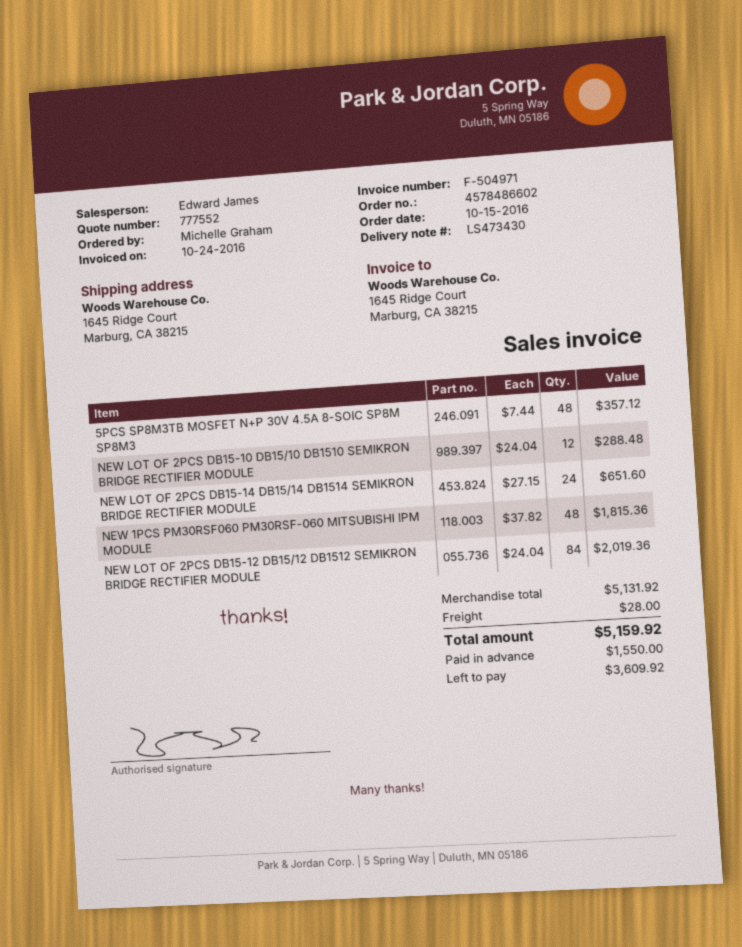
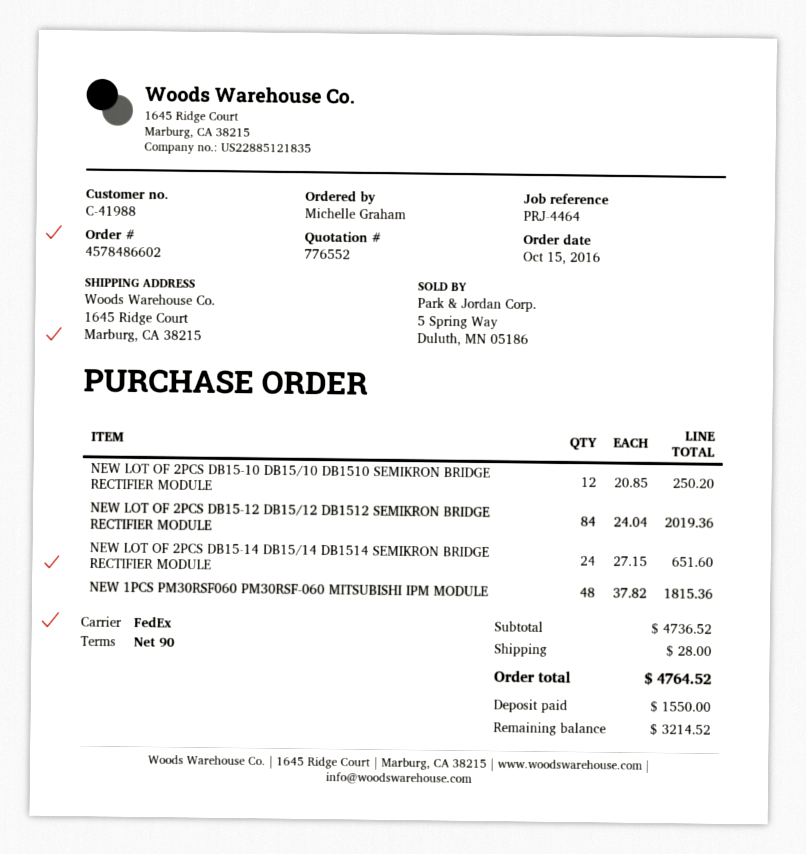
quote number: 777552 -> 776552
5PCS SP8M3TB MOSFET N+P 30V 4.5A 8-SOIC SP8M SP8M3: 48 x 7.44 = 357.12 -> none
NEW LOT OF 2PCS DB15-10 DB15/10 DB1510 SEMIKRON BRIDGE RECTIFIER MODULE: 12 x 24.04 = 288.48 -> 12 x 20.85 = 250.20
subtotal: 5131.92 -> 4736.52
total: 5159.92 -> 4764.52
balance: 3609.92 -> 3214.52

